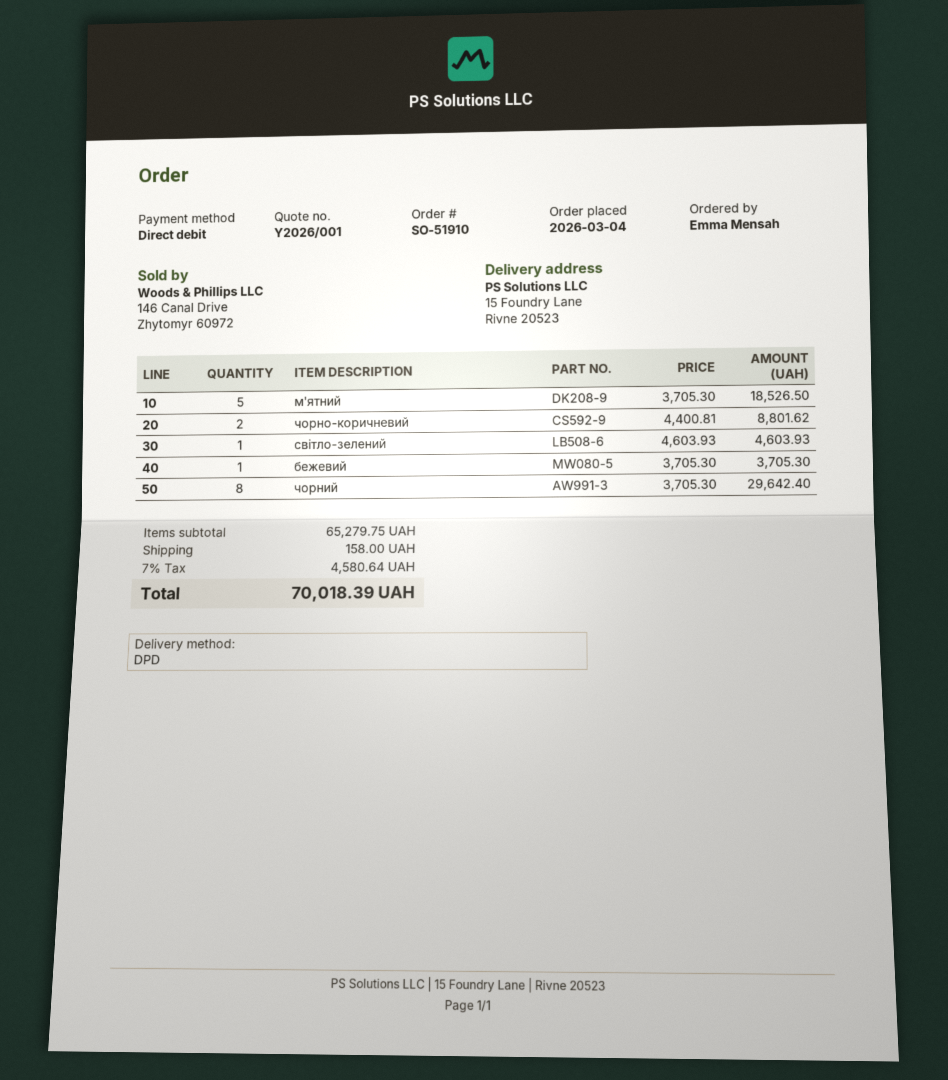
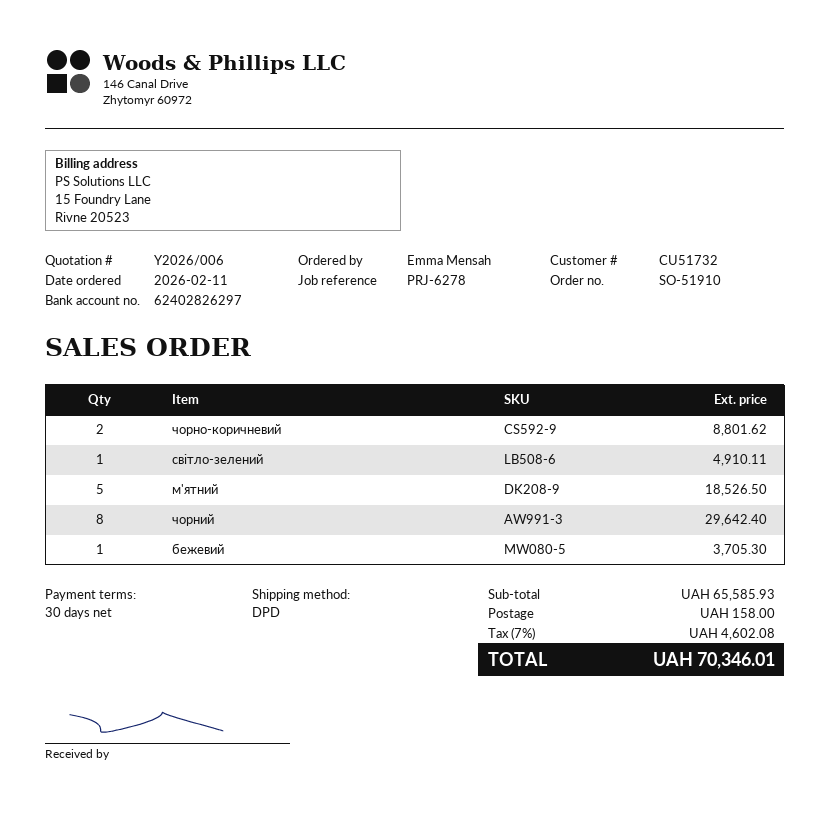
quote number: Y2026/001 -> Y2026/006
order date: 2026-03-04 -> 2026-02-11
світло-зелений: 1 for 4603.93 -> 1 for 4910.11
subtotal: 65279.75 -> 65585.93
tax: 7% = 4580.64 -> 7% = 4602.08
total: 70018.39 -> 70346.01

